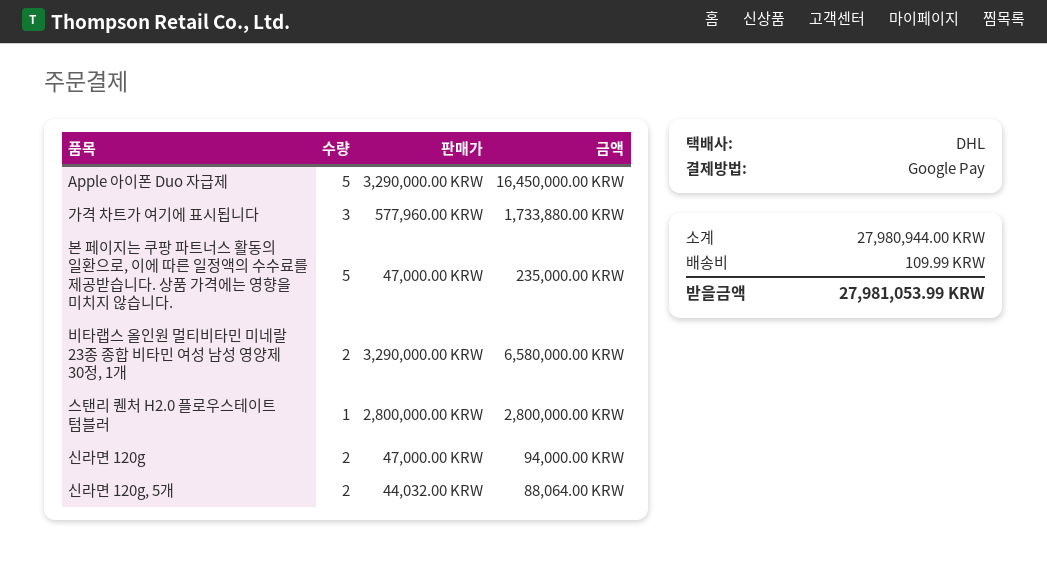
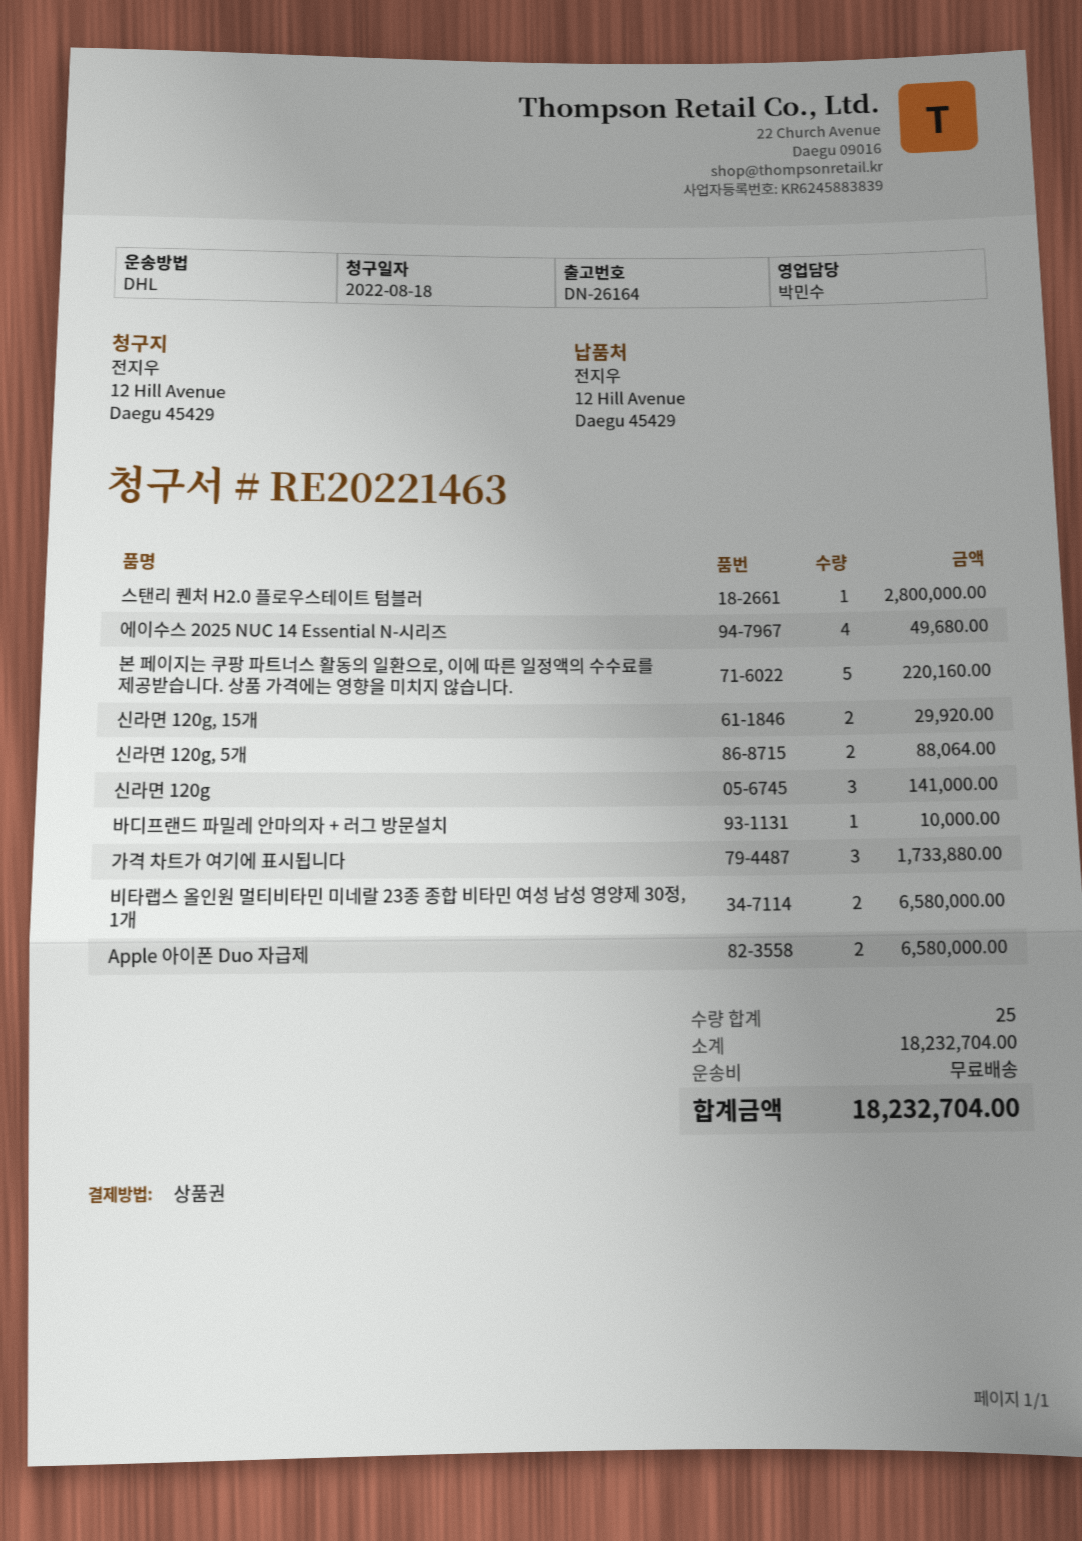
payment method: Google Pay -> gift card
Apple 아이폰 Duo 자급제: 5 for 16450000.00 -> 2 for 6580000.00
본 페이지는 쿠팡 파트너스 활동의 일환으로, 이에 따른 일정액의 수수료를 제공받습니다. 상품 가격에는 영향을 미치지 않습니다.: 5 for 235000.00 -> 5 for 220160.00
신라면 120g: 2 for 94000.00 -> 3 for 141000.00
에이수스 2025 NUC 14 Essential N-시리즈: none -> 4 for 49680.00
신라면 120g, 15개: none -> 2 for 29920.00
바디프랜드 파밀레 안마의자 + 러그 방문설치: none -> 1 for 10000.00
subtotal: 27980944.00 -> 18232704.00
shipping: 109.99 -> 0.00
total: 27981053.99 -> 18232704.00

